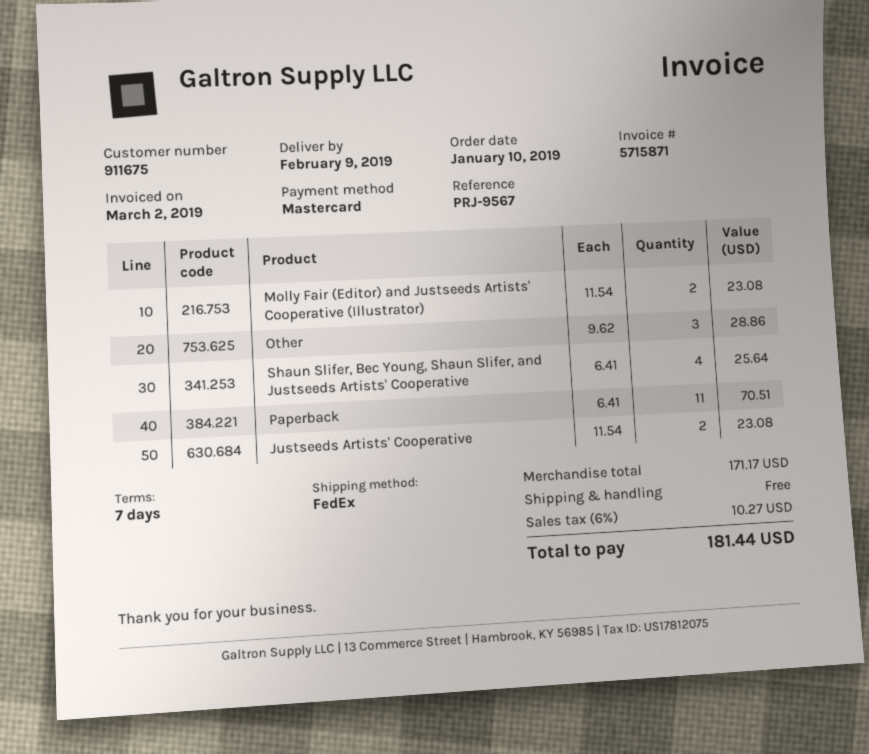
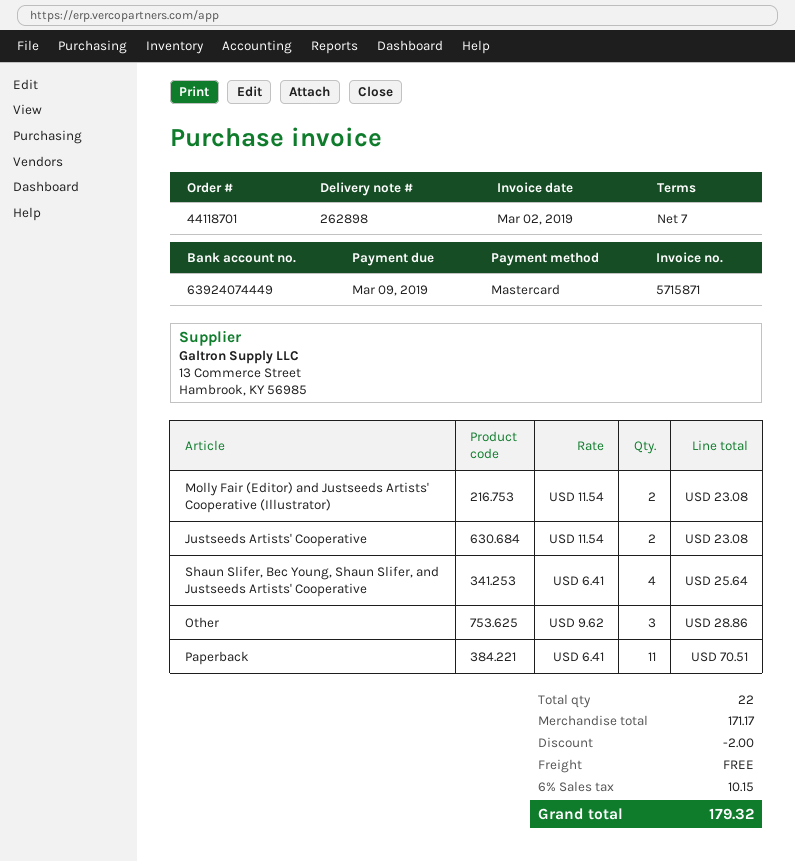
discount: none -> 2.00
tax: 6% = 10.27 -> 6% = 10.15
total: 181.44 -> 179.32

